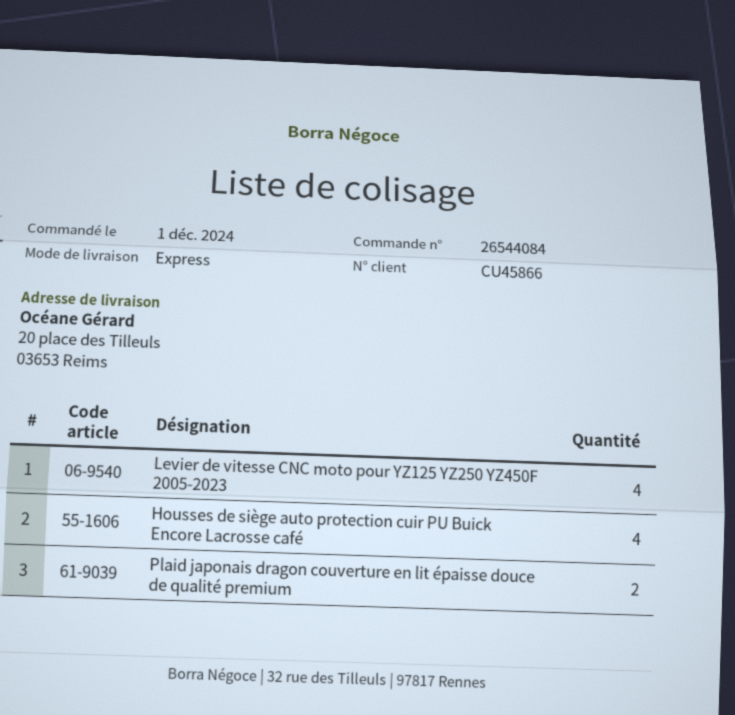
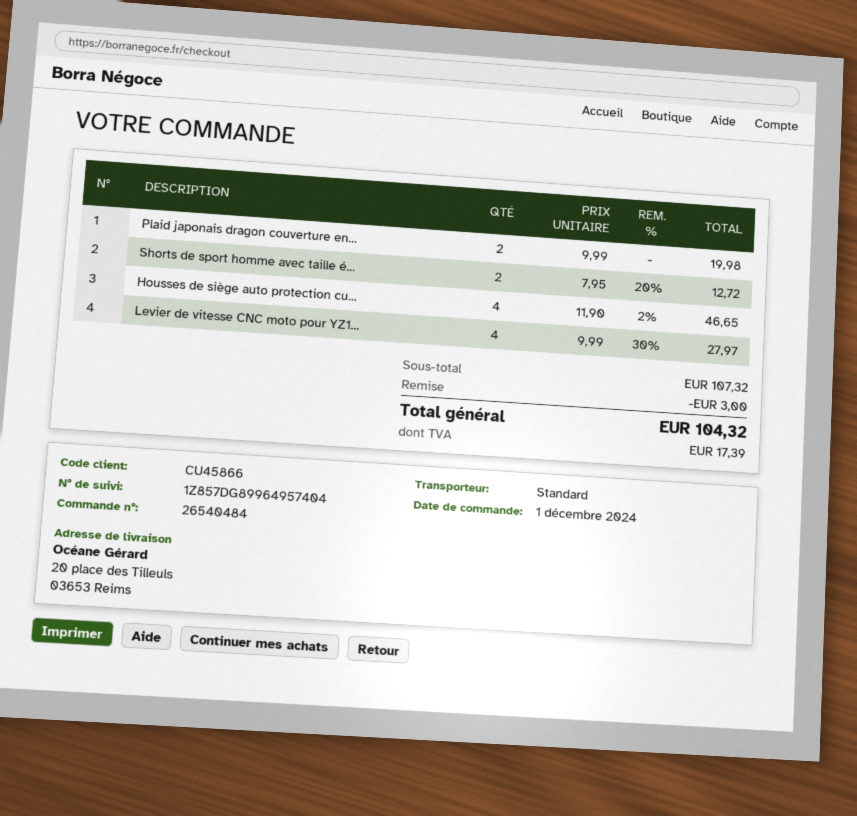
order number: 26544084 -> 26540484
shipping method: express -> standard
Shorts de sport homme avec taille é...: none -> 2

